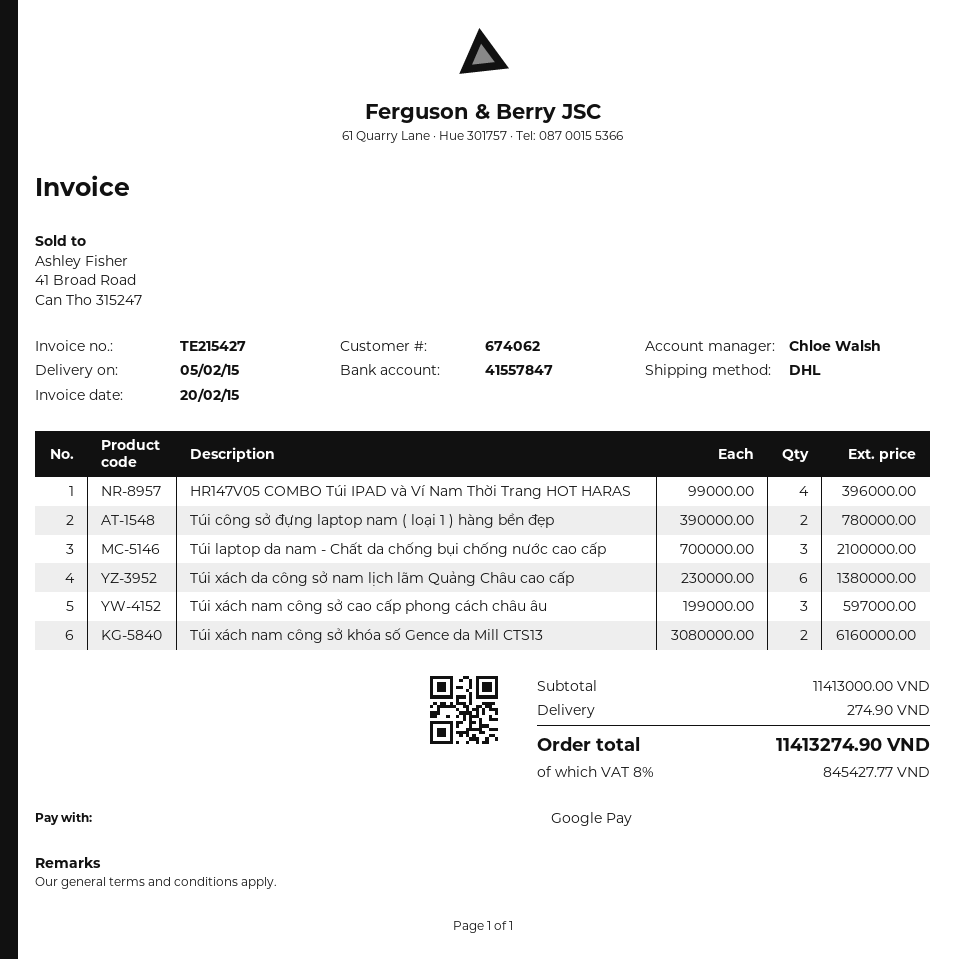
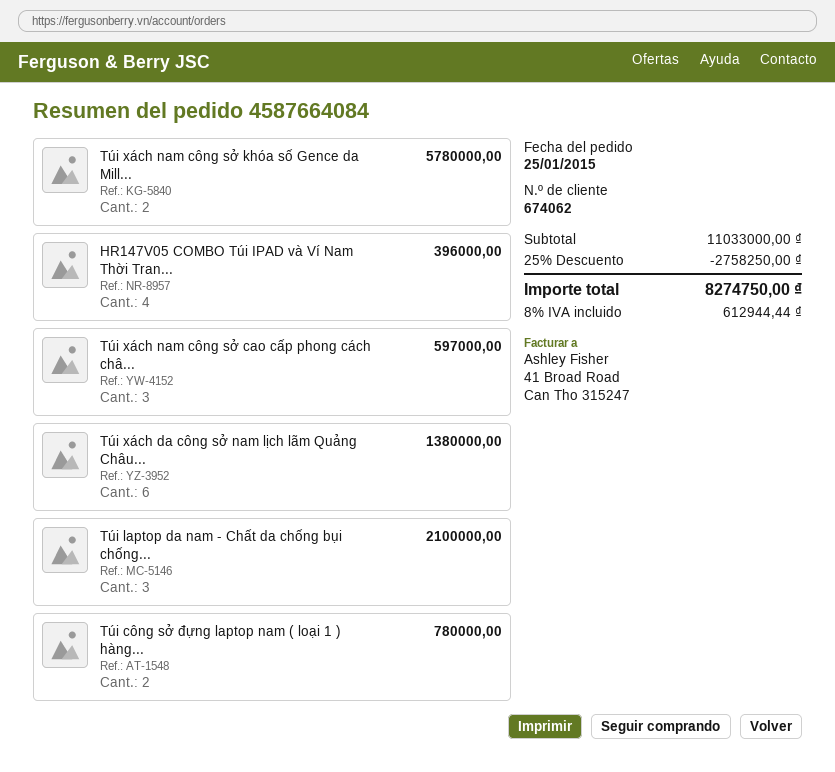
Túi xách nam công sở khóa số Gence da Mill CTS13: 2 for 6160000.00 -> 2 for 5780000.00
subtotal: 11413000.00 -> 11033000.00
discount: none -> 25% = 2758250.00
shipping: 274.90 -> none
tax: 8% = 845427.77 -> 8% = 612944.44
total: 11413274.90 -> 8274750.00

